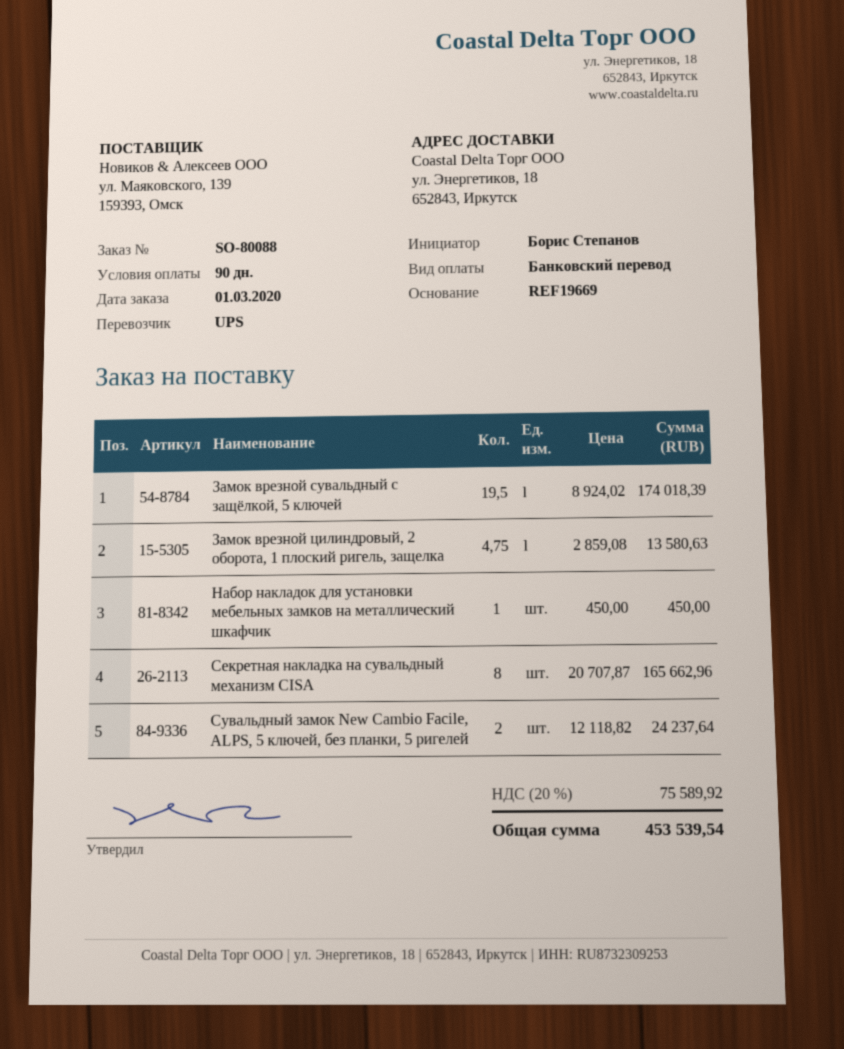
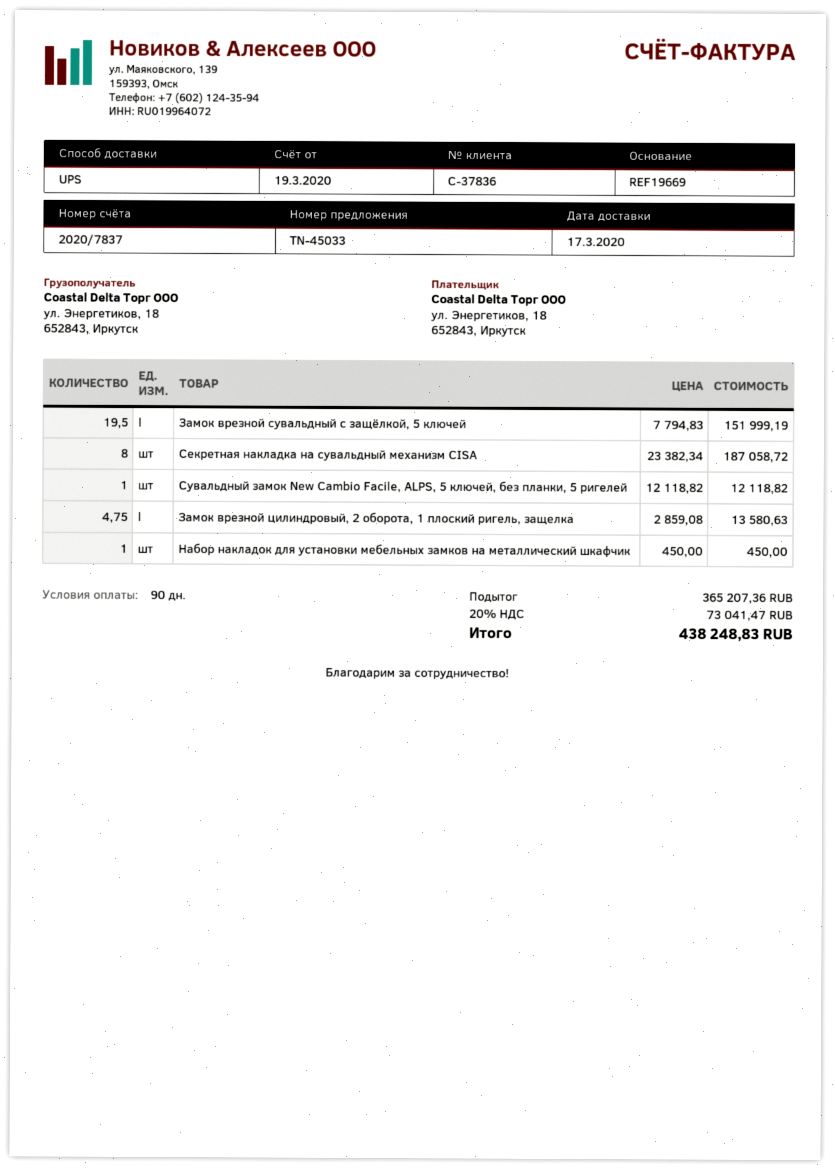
Замок врезной сувальдный с защёлкой, 5 ключей: 19.5 x 8924.02 = 174018.39 -> 19.5 x 7794.83 = 151999.19
Секретная накладка на сувальдный механизм CISA: 8 x 20707.87 = 165662.96 -> 8 x 23382.34 = 187058.72
Сувальдный замок New Cambio Facile, ALPS, 5 ключей, без планки, 5 ригелей: 2 x 12118.82 = 24237.64 -> 1 x 12118.82 = 12118.82
tax: 20% = 75589.92 -> 20% = 73041.47
total: 453539.54 -> 438248.83

